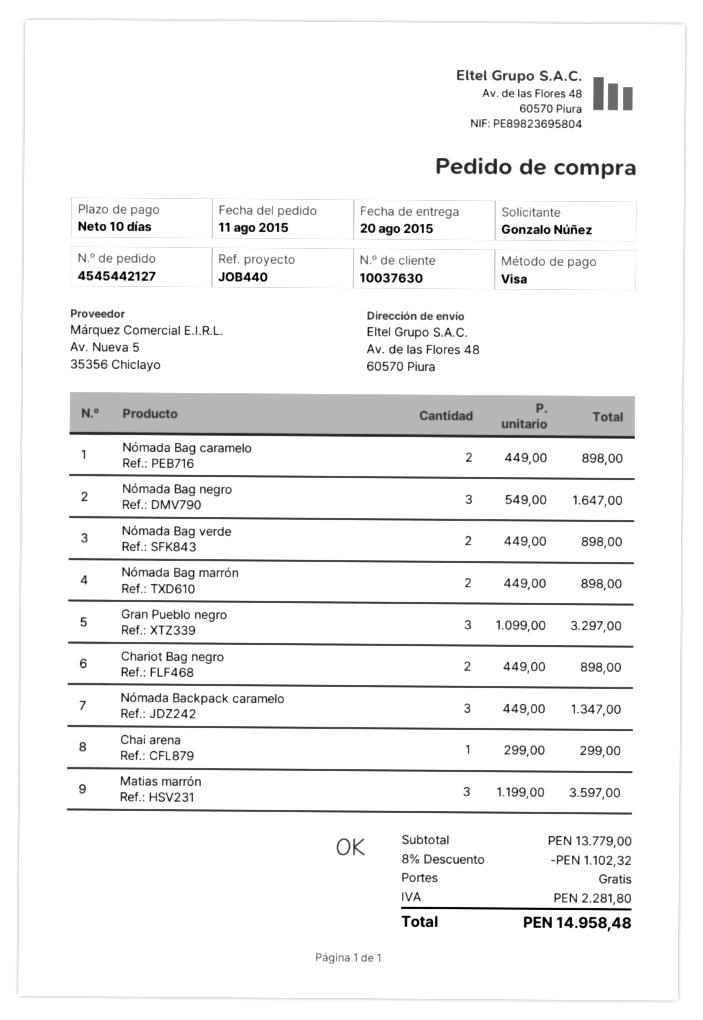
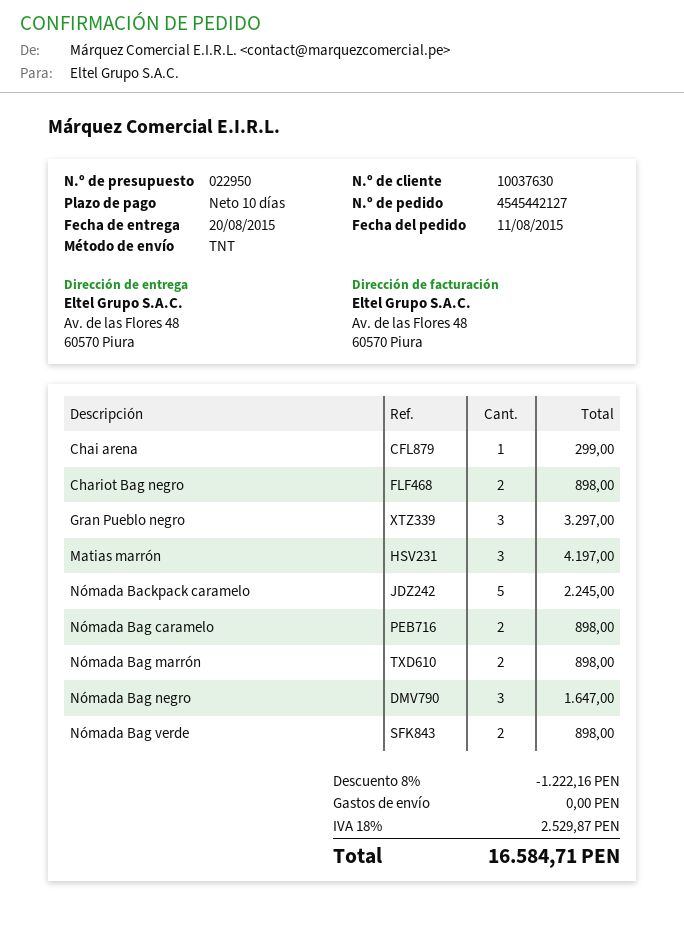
Nómada Backpack caramelo: 3 for 1347.00 -> 5 for 2245.00
Matias marrón: 3 for 3597.00 -> 3 for 4197.00
discount: 8% = 1102.32 -> 8% = 1222.16
tax: 2281.80 -> 2529.87
total: 14958.48 -> 16584.71

